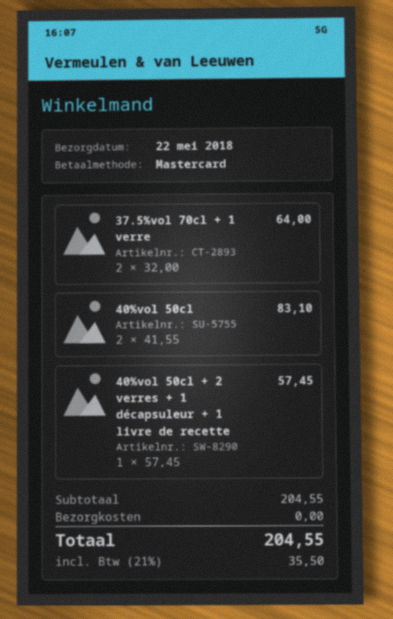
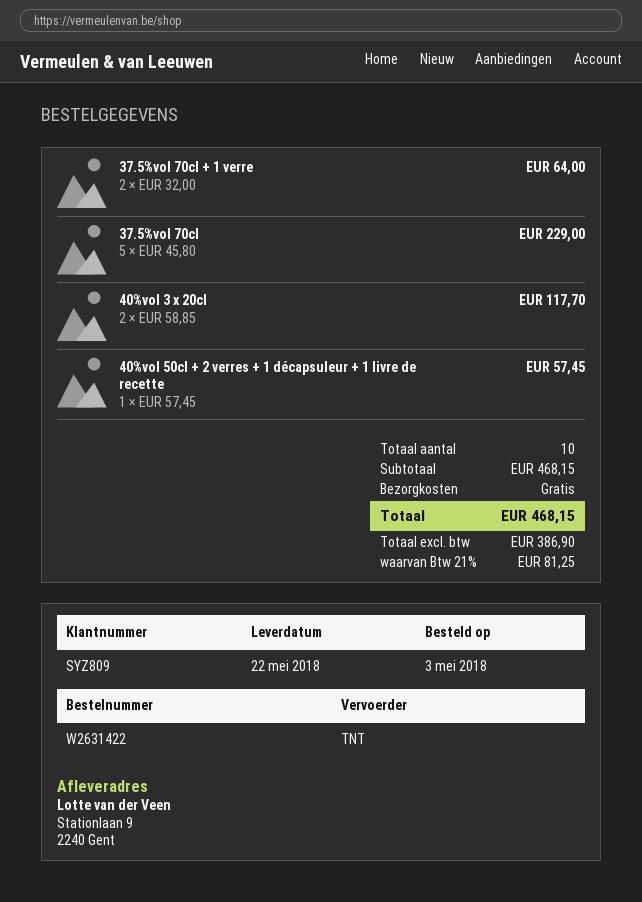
40%vol 50cl: 2 x 41.55 = 83.10 -> none
37.5%vol 70cl: none -> 5 x 45.80 = 229.00
40%vol 3 x 20cl: none -> 2 x 58.85 = 117.70
subtotal: 204.55 -> 468.15
tax: 21% = 35.50 -> 21% = 81.25
total: 204.55 -> 468.15

